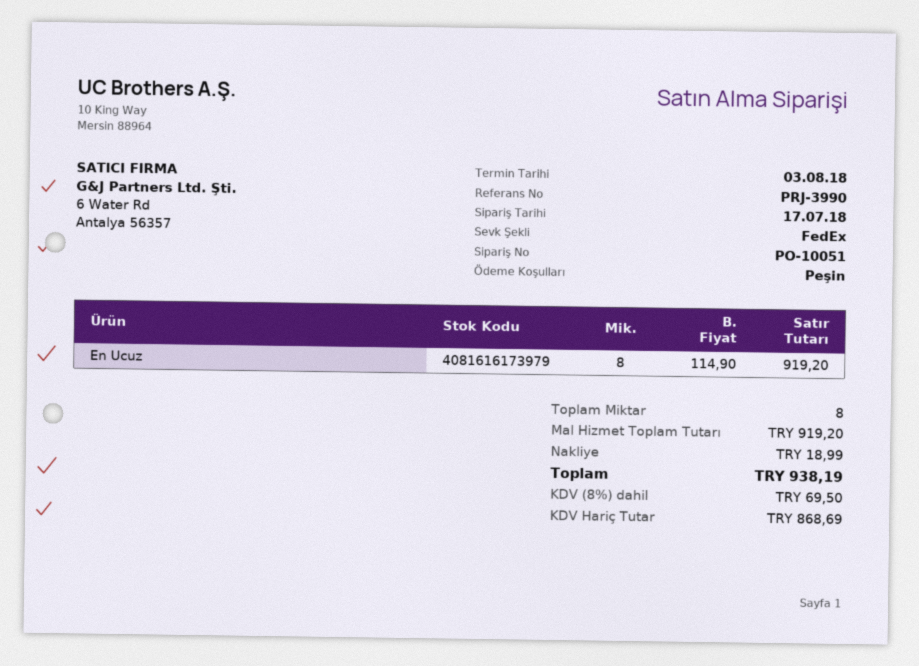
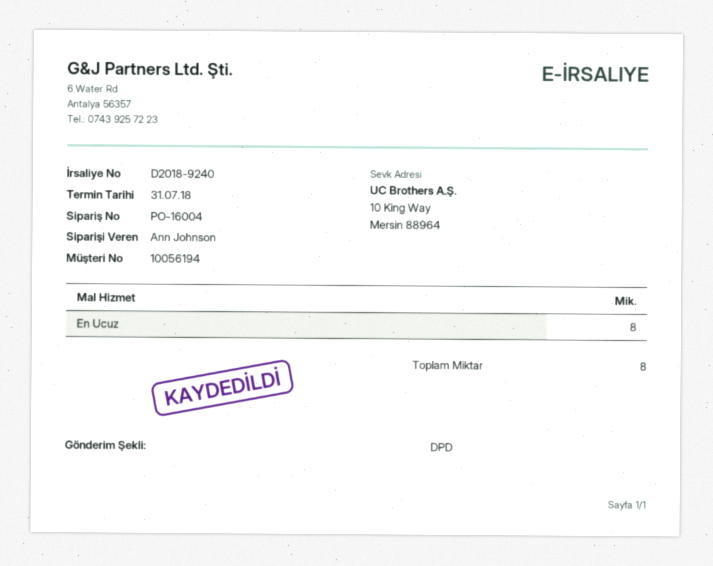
order number: PO-10051 -> PO-16004
delivery date: 2018-08-03 -> 2018-07-31
shipping method: FedEx -> DPD

